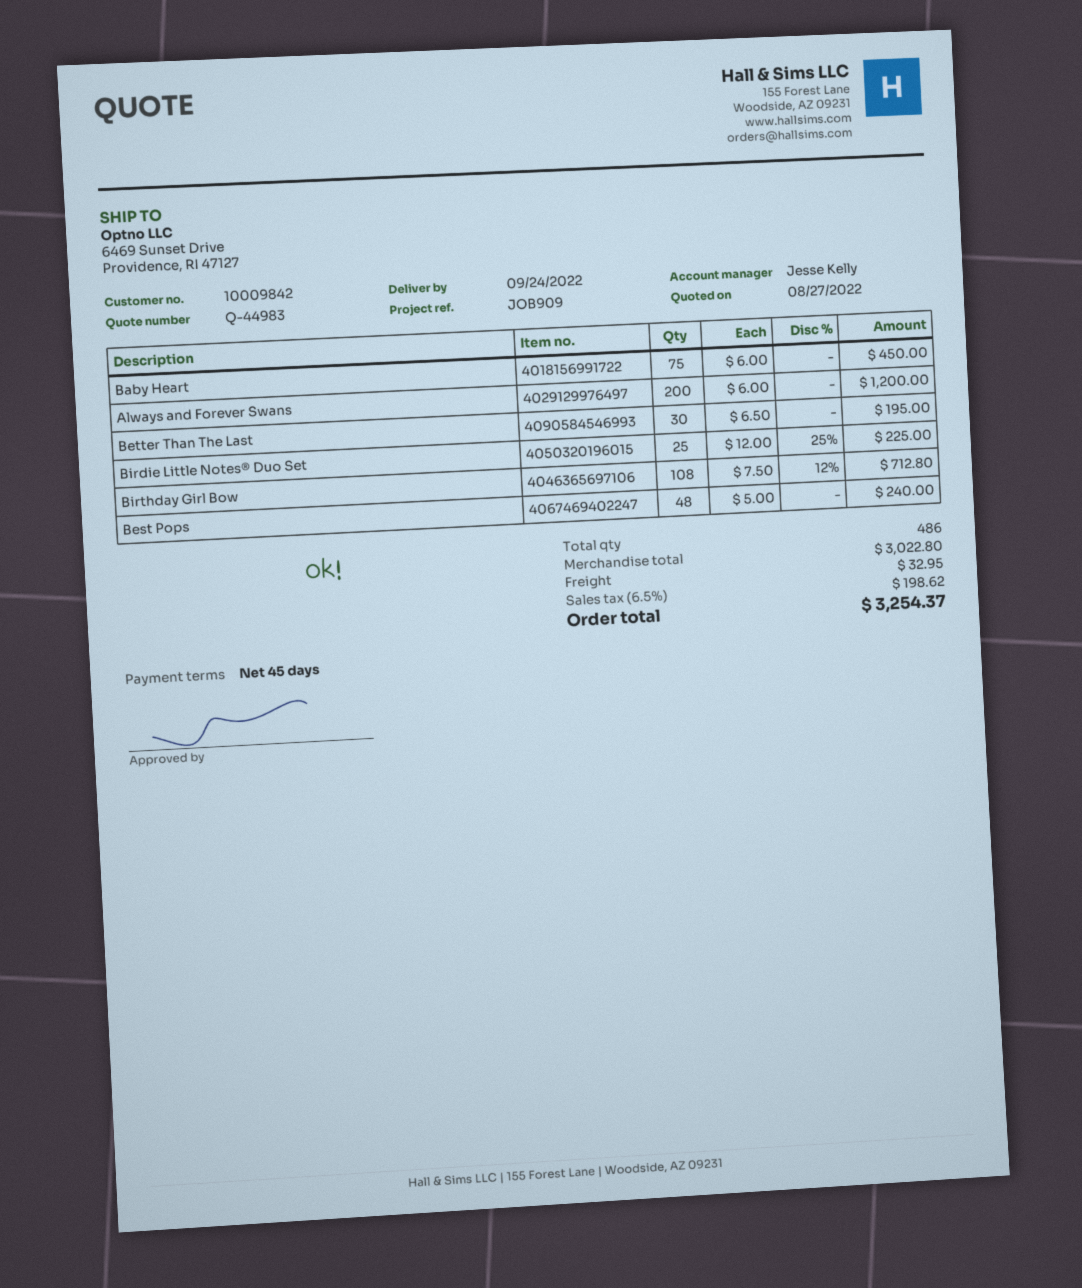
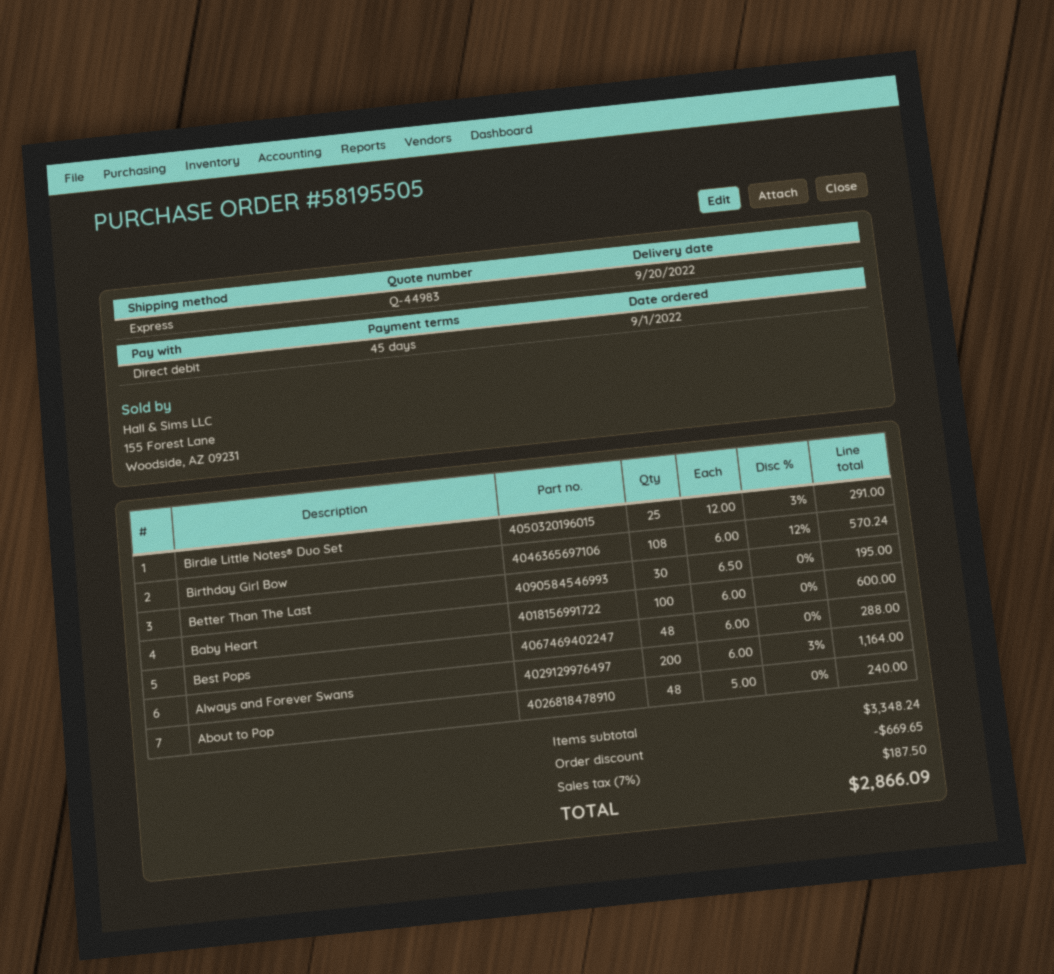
delivery date: 2022-09-24 -> 2022-09-20
Baby Heart: 75 x 6.00 = 450.00 -> 100 x 6.00 = 600.00
Always and Forever Swans: 200 x 6.00 = 1200.00 -> 200 x 6.00 - 3% = 1164.00
Birdie Little Notes® Duo Set: 25 x 12.00 - 25% = 225.00 -> 25 x 12.00 - 3% = 291.00
Birthday Girl Bow: 108 x 7.50 - 12% = 712.80 -> 108 x 6.00 - 12% = 570.24
Best Pops: 48 x 5.00 = 240.00 -> 48 x 6.00 = 288.00
About to Pop: none -> 48 x 5.00 = 240.00
subtotal: 3022.80 -> 3348.24
discount: none -> 669.65
shipping: 32.95 -> none
tax: 6.5% = 198.62 -> 7% = 187.50
total: 3254.37 -> 2866.09

